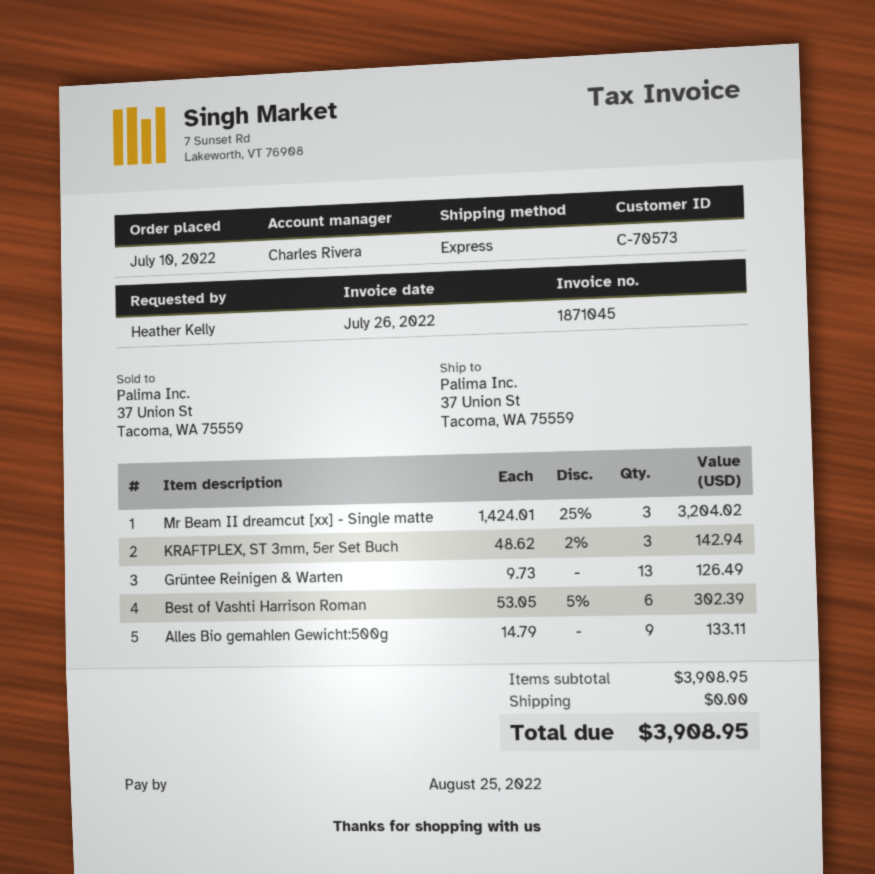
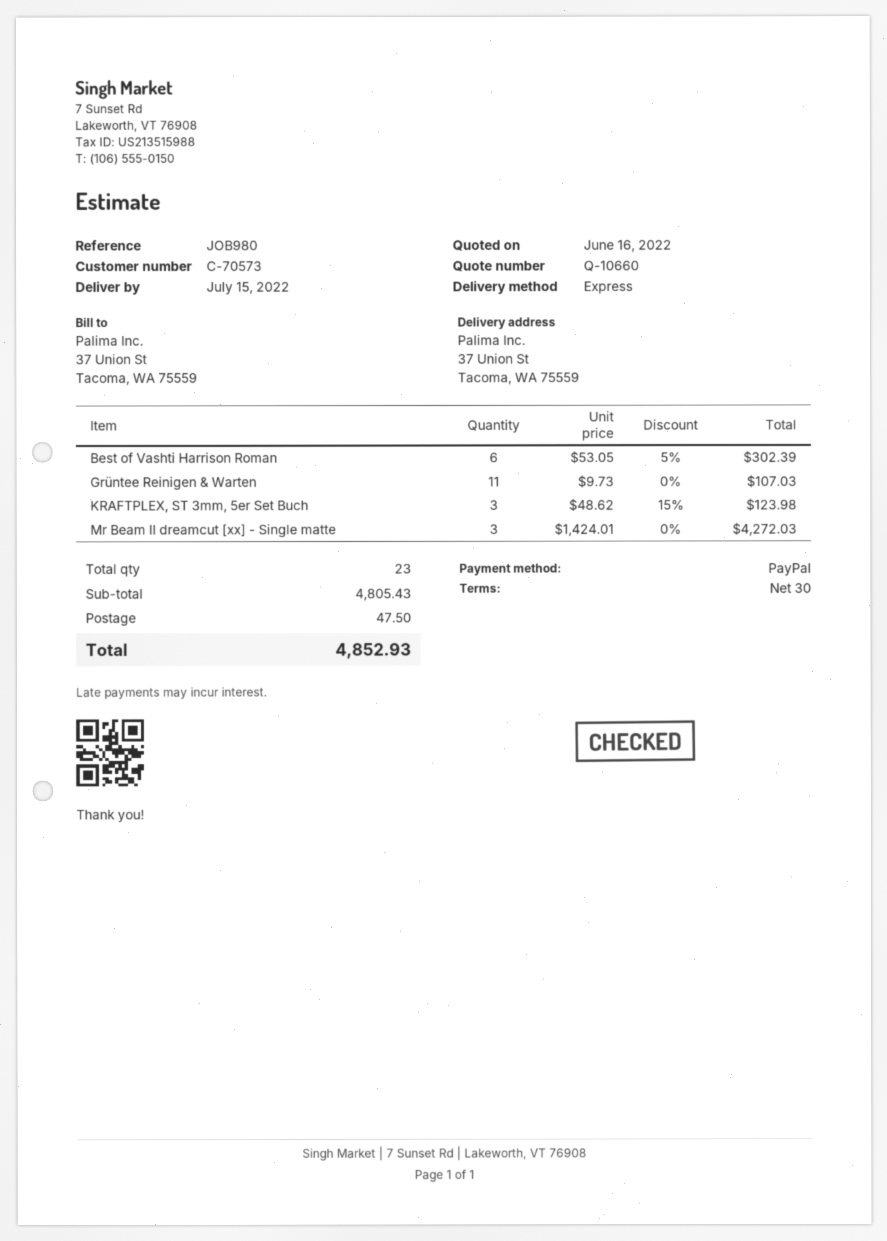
Mr Beam II dreamcut [xx] - Single matte: 3 x 1424.01 - 25% = 3204.02 -> 3 x 1424.01 = 4272.03
KRAFTPLEX, ST 3mm, 5er Set Buch: 3 x 48.62 - 2% = 142.94 -> 3 x 48.62 - 15% = 123.98
Grüntee Reinigen & Warten: 13 x 9.73 = 126.49 -> 11 x 9.73 = 107.03
Alles Bio gemahlen Gewicht:500g: 9 x 14.79 = 133.11 -> none
subtotal: 3908.95 -> 4805.43
shipping: 0.00 -> 47.50
total: 3908.95 -> 4852.93

